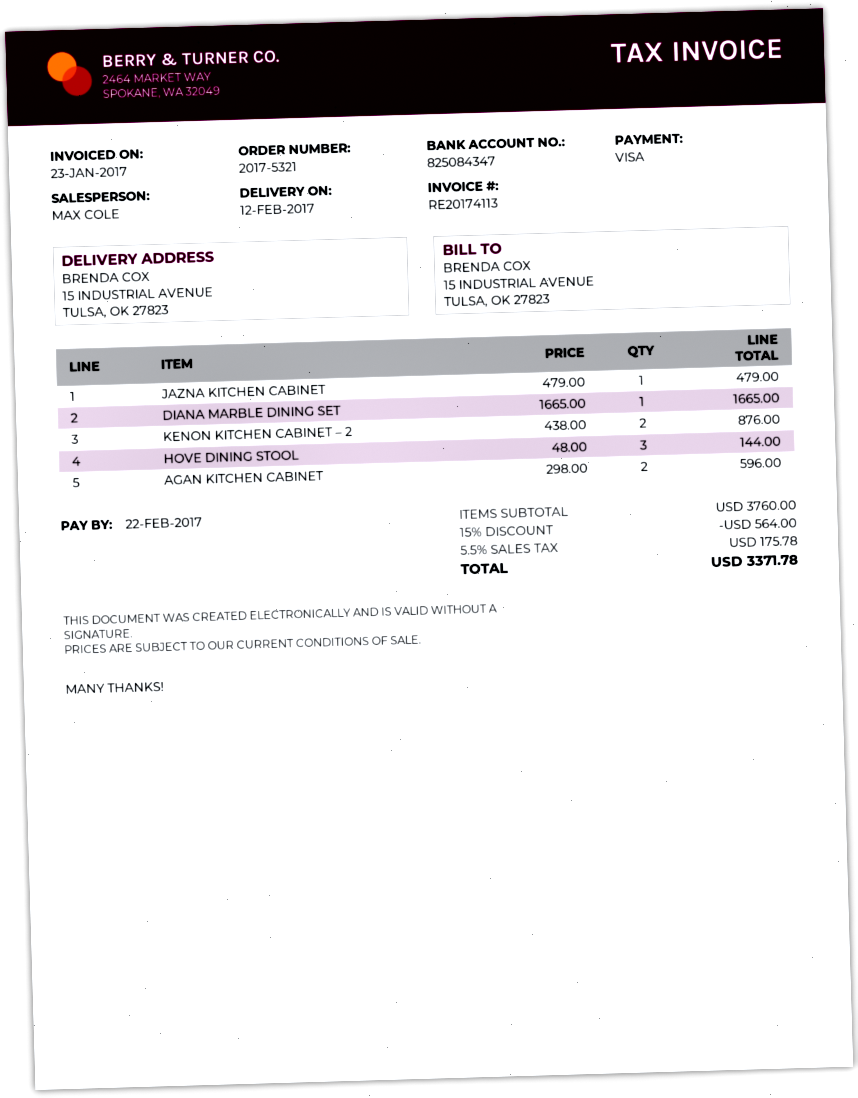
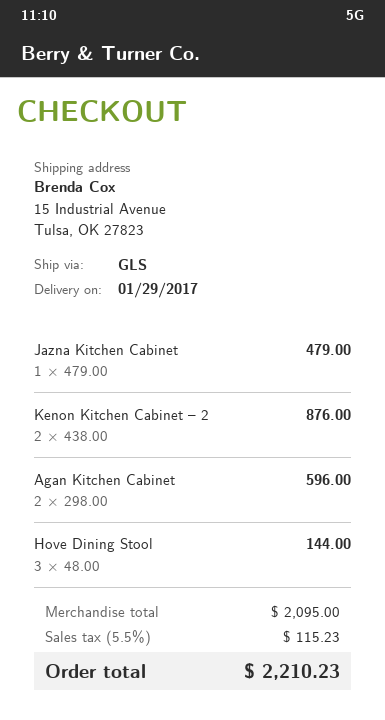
delivery date: 2017-02-12 -> 2017-01-29
DIANA MARBLE DINING SET: 1 x 1665.00 = 1665.00 -> none
subtotal: 3760.00 -> 2095.00
discount: 15% = 564.00 -> none
tax: 5.5% = 175.78 -> 5.5% = 115.23
total: 3371.78 -> 2210.23

